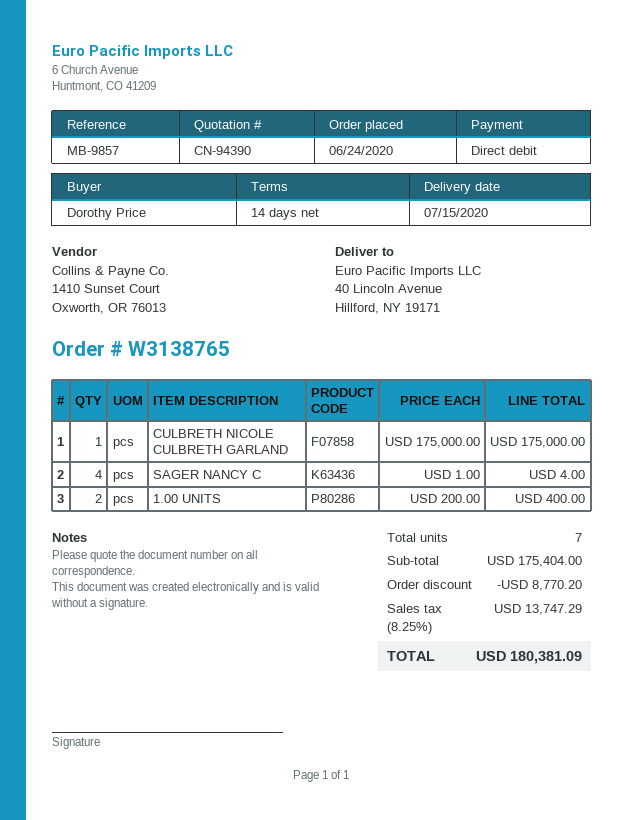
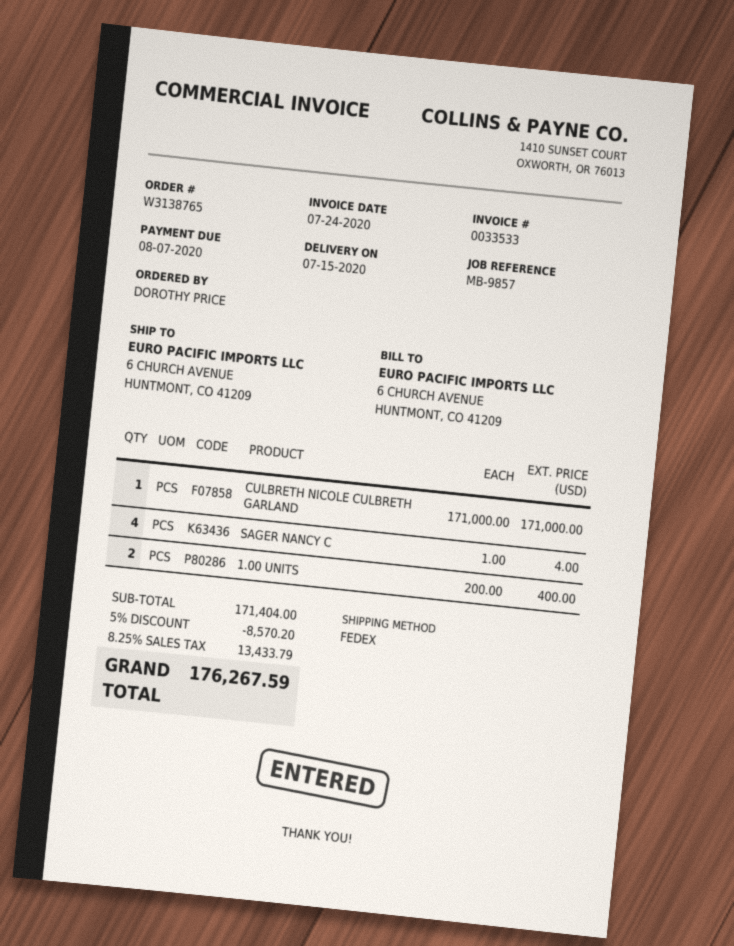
ship to: 40 Lincoln Avenue, Hillford, NY 19171 -> 6 CHURCH AVENUE, HUNTMONT, CO 41209
CULBRETH NICOLE CULBRETH GARLAND: 1 x 175000.00 = 175000.00 -> 1 x 171000.00 = 171000.00
subtotal: 175404.00 -> 171404.00
discount: 8770.20 -> 8570.20
tax: 8.25% = 13747.29 -> 8.25% = 13433.79
total: 180381.09 -> 176267.59

